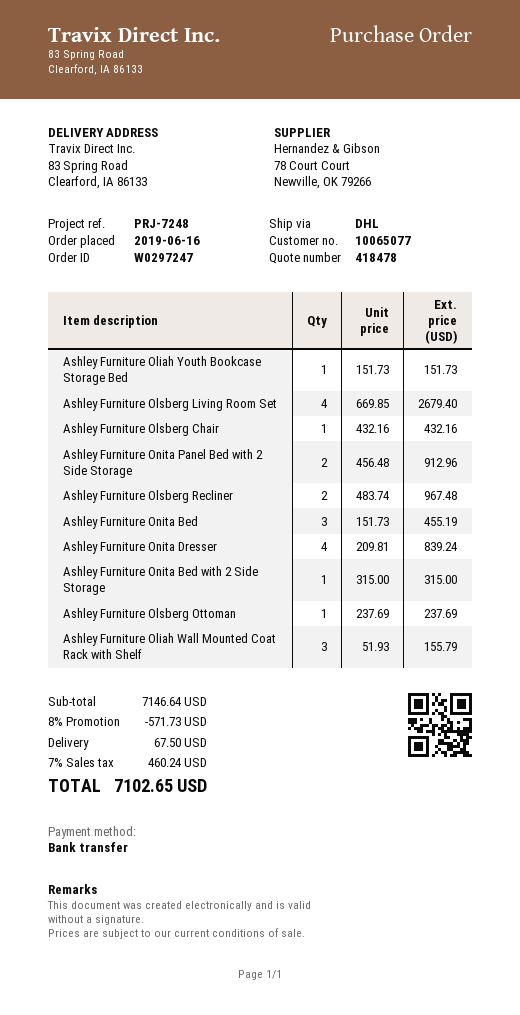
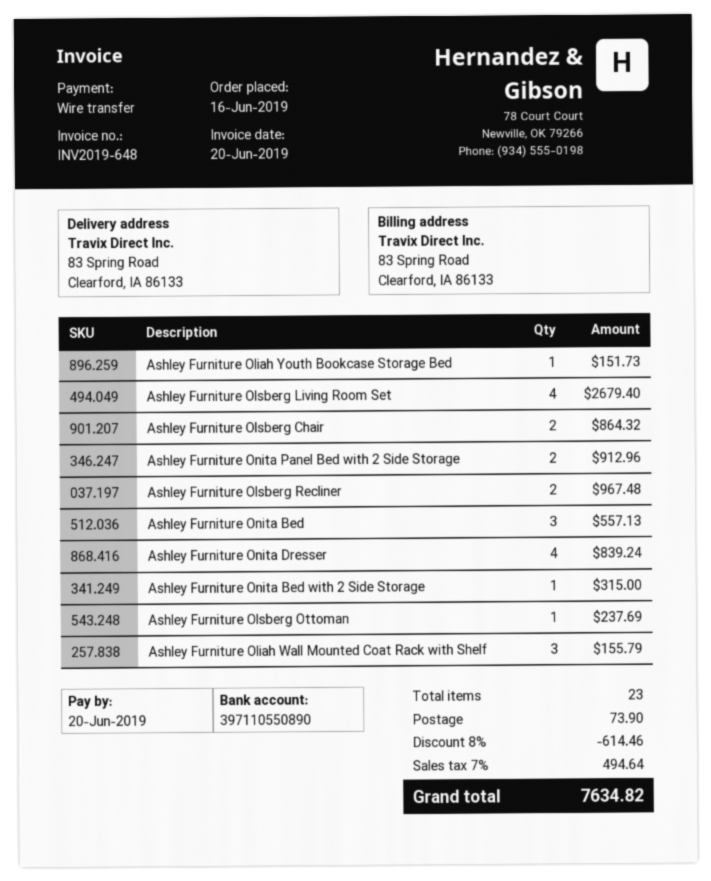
Ashley Furniture Olsberg Chair: 1 for 432.16 -> 2 for 864.32
Ashley Furniture Onita Bed: 3 for 455.19 -> 3 for 557.13
discount: 8% = 571.73 -> 8% = 614.46
shipping: 67.50 -> 73.90
tax: 7% = 460.24 -> 7% = 494.64
total: 7102.65 -> 7634.82

